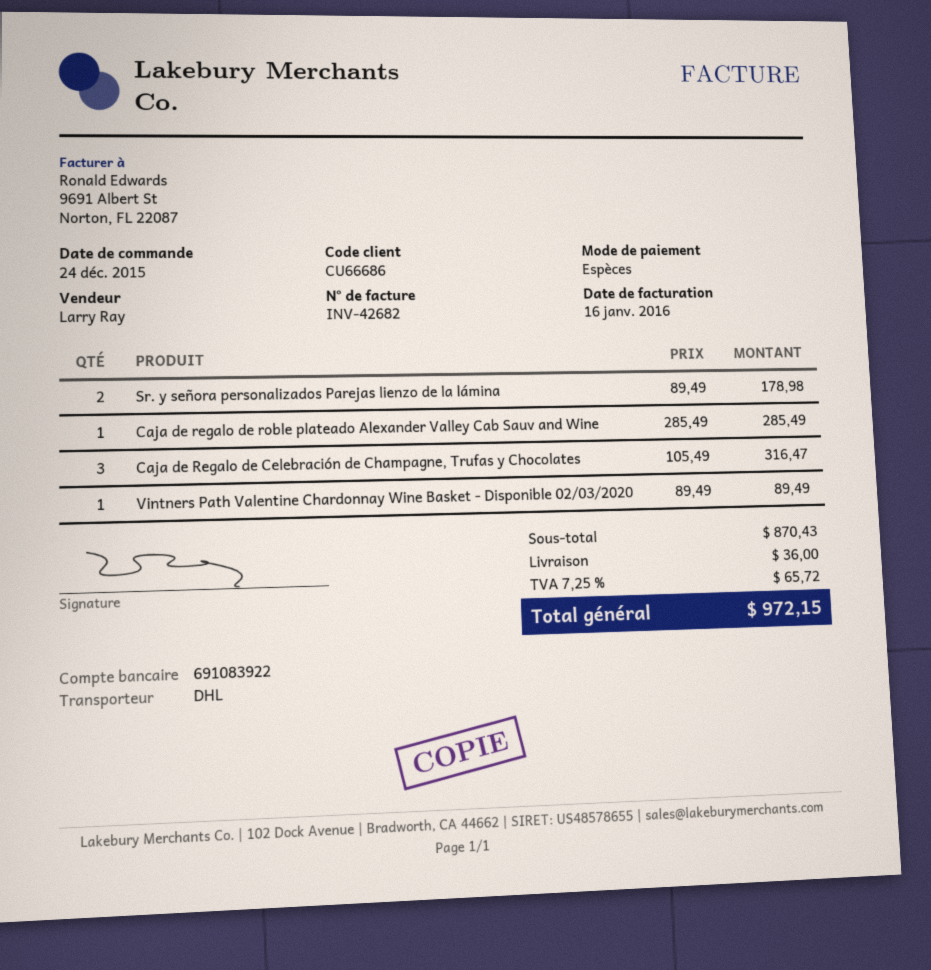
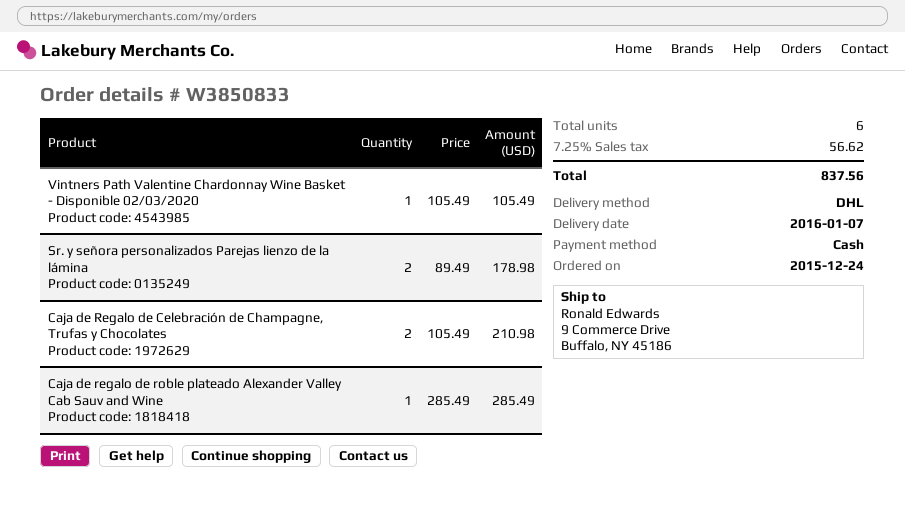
Caja de Regalo de Celebración de Champagne, Trufas y Chocolates: 3 x 105.49 = 316.47 -> 2 x 105.49 = 210.98
Vintners Path Valentine Chardonnay Wine Basket - Disponible 02/03/2020: 1 x 89.49 = 89.49 -> 1 x 105.49 = 105.49
shipping: 36.00 -> none
tax: 7.25% = 65.72 -> 7.25% = 56.62
total: 972.15 -> 837.56

